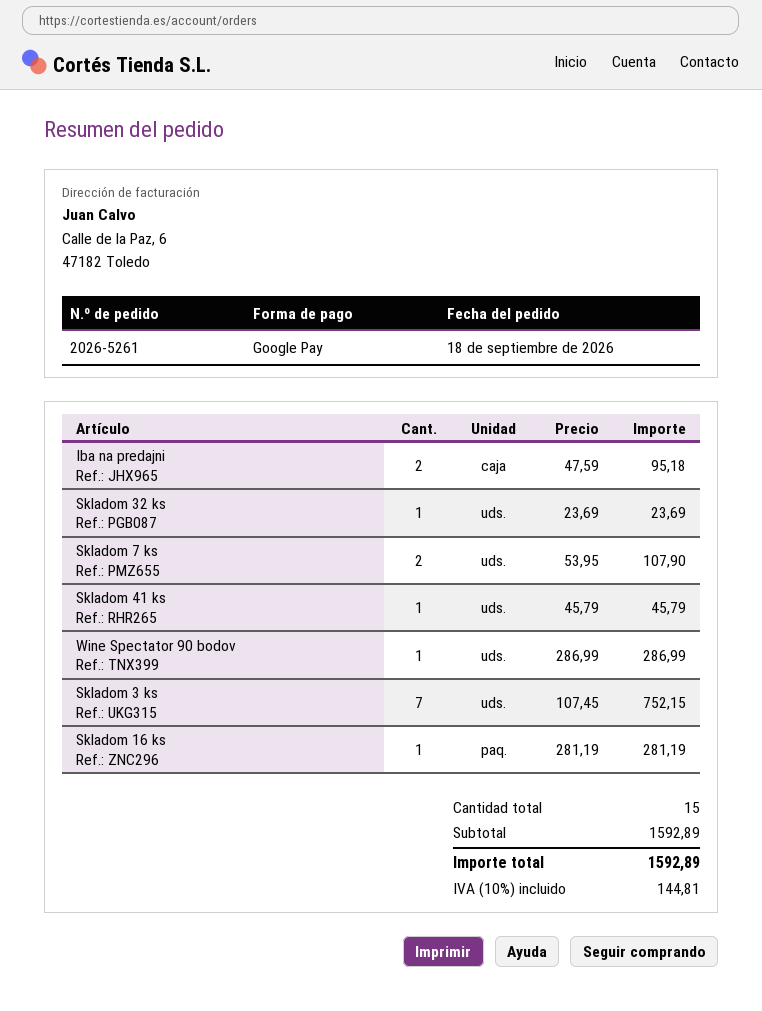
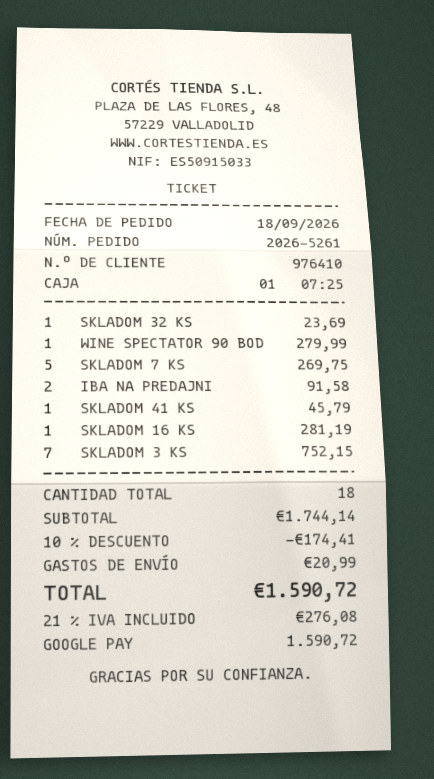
Iba na predajni: 2 for 95.18 -> 2 for 91.58
Skladom 7 ks: 2 for 107.90 -> 5 for 269.75
Wine Spectator 90 bodov: 1 for 286.99 -> 1 for 279.99
total quantity: 15 -> 18
subtotal: 1592.89 -> 1744.14
discount: none -> 10% = 174.41
shipping: none -> 20.99
tax: 10% = 144.81 -> 21% = 276.08
total: 1592.89 -> 1590.72

